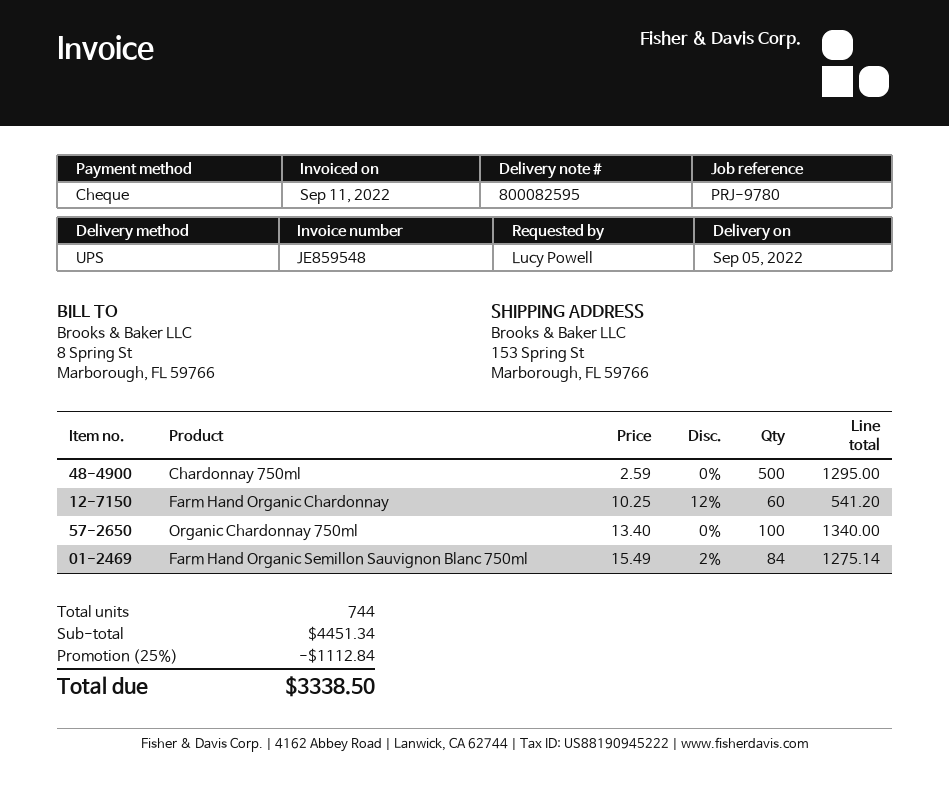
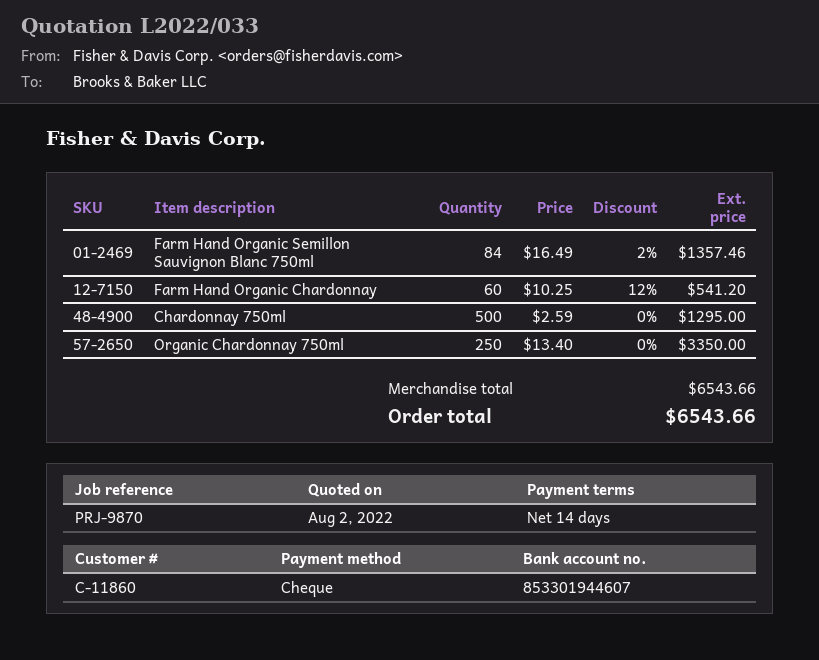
reference: PRJ-9780 -> PRJ-9870
Organic Chardonnay 750ml: 100 x 13.40 = 1340.00 -> 250 x 13.40 = 3350.00
Farm Hand Organic Semillon Sauvignon Blanc 750ml: 84 x 15.49 - 2% = 1275.14 -> 84 x 16.49 - 2% = 1357.46
subtotal: 4451.34 -> 6543.66
discount: 25% = 1112.84 -> none
total: 3338.50 -> 6543.66

